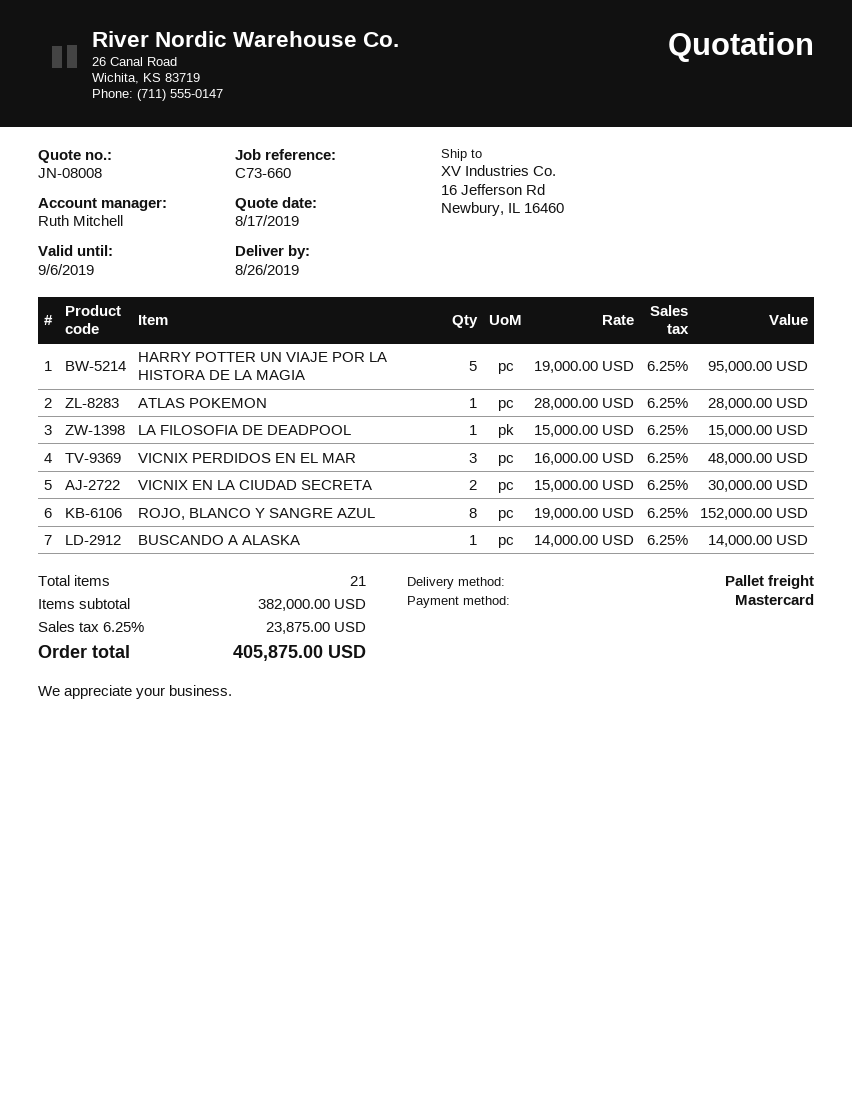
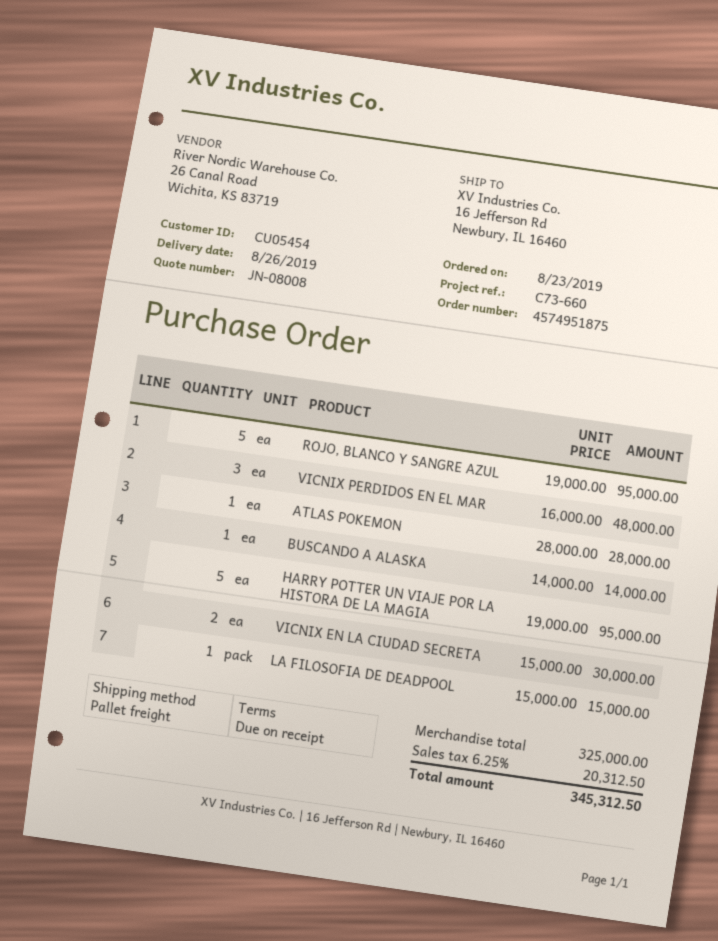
ROJO, BLANCO Y SANGRE AZUL: 8 x 19000.00 = 152000.00 -> 5 x 19000.00 = 95000.00
subtotal: 382000.00 -> 325000.00
tax: 6.25% = 23875.00 -> 6.25% = 20312.50
total: 405875.00 -> 345312.50

